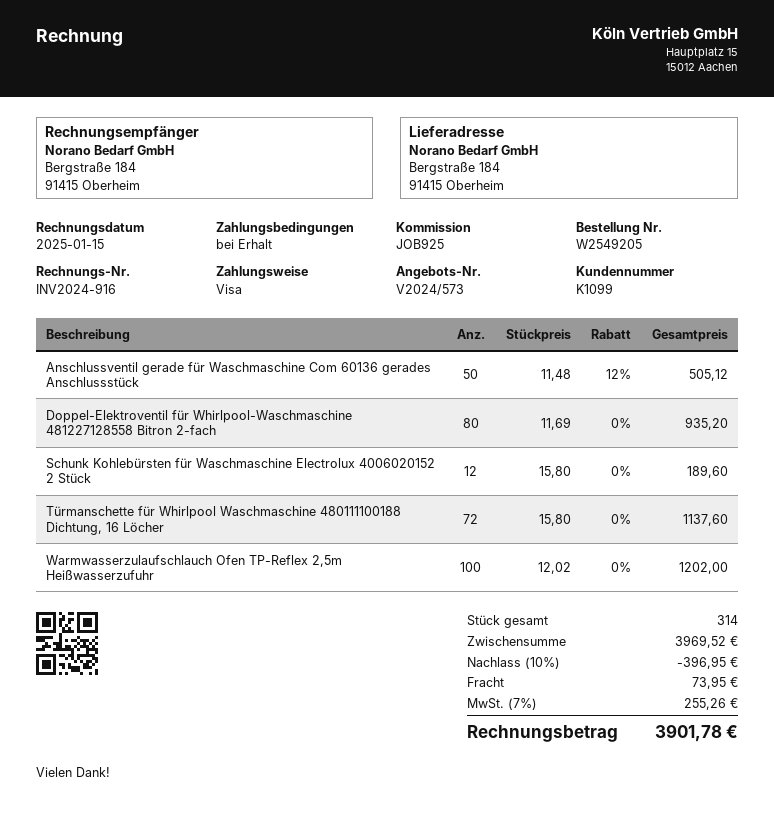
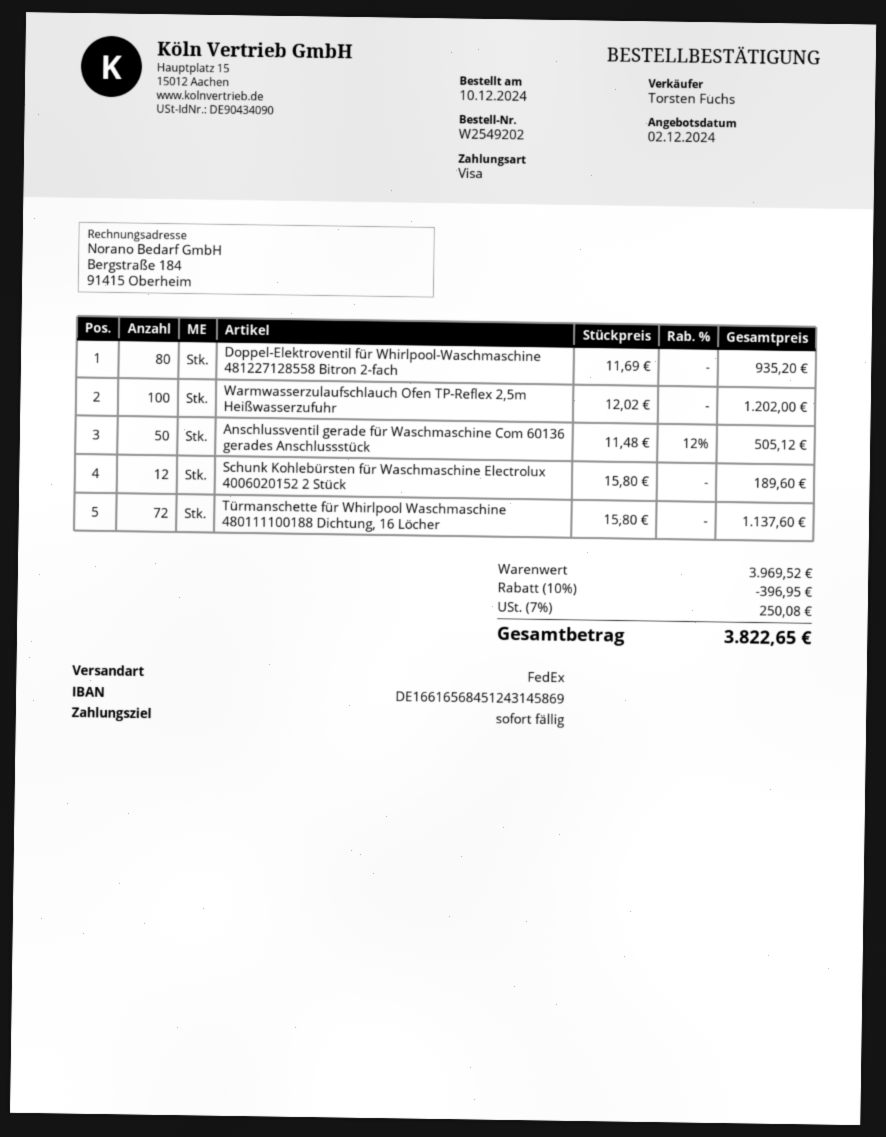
order number: W2549205 -> W2549202
shipping: 73.95 -> none
tax: 7% = 255.26 -> 7% = 250.08
total: 3901.78 -> 3822.65

